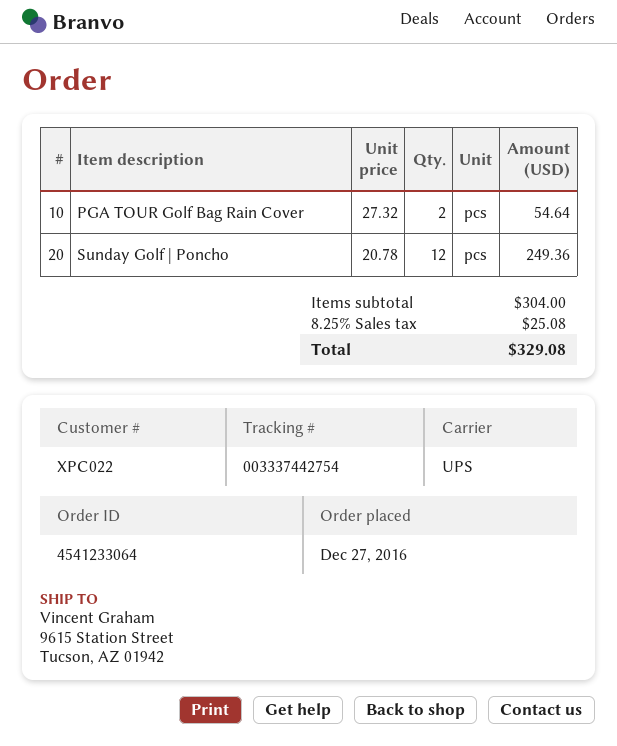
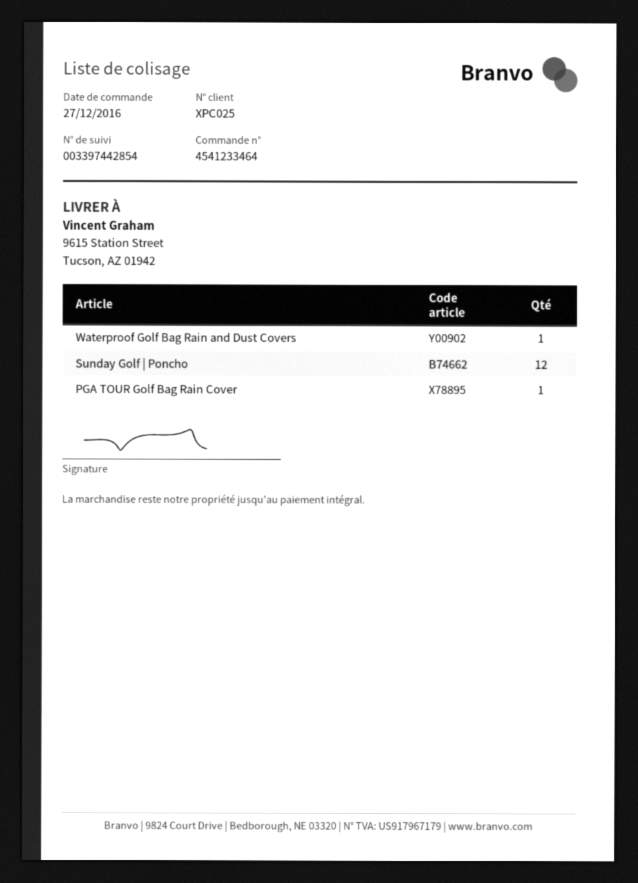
order number: 4541233064 -> 4541233464
customer number: XPC022 -> XPC025
tracking number: 003337442754 -> 003397442854
PGA TOUR Golf Bag Rain Cover: 2 -> 1
Waterproof Golf Bag Rain and Dust Covers: none -> 1

